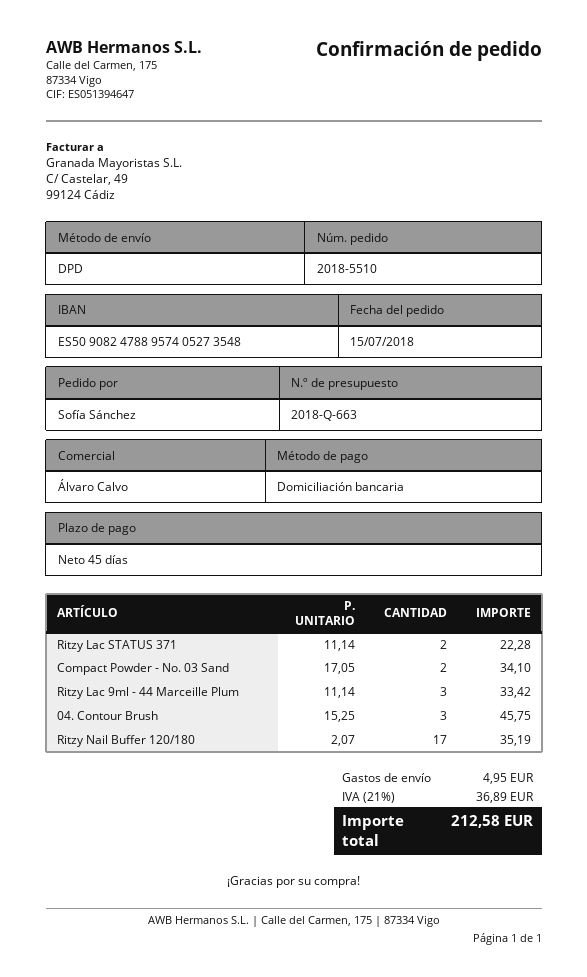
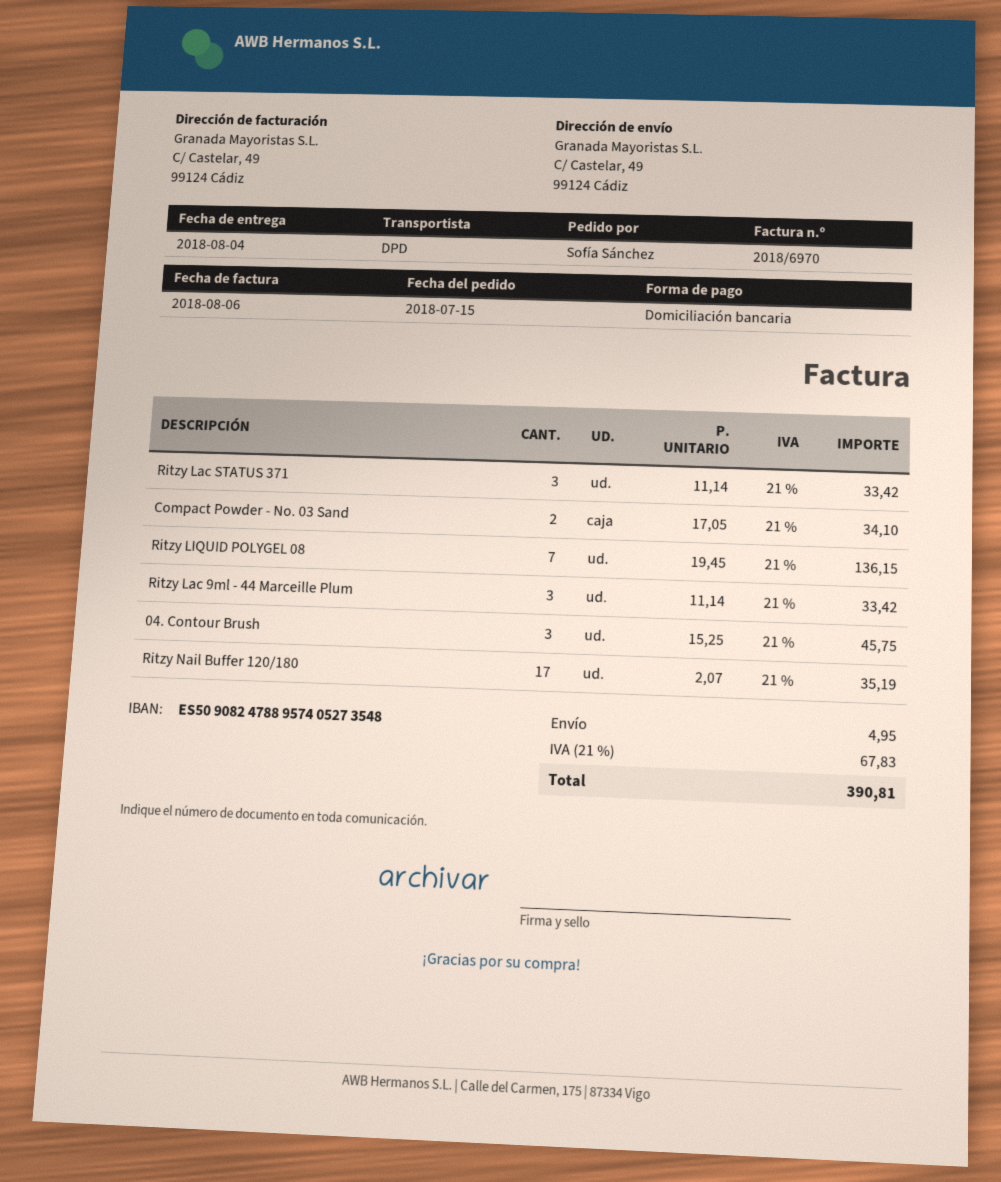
Ritzy Lac STATUS 371: 2 x 11.14 = 22.28 -> 3 x 11.14 = 33.42
Ritzy LIQUID POLYGEL 08: none -> 7 x 19.45 = 136.15
tax: 21% = 36.89 -> 21% = 67.83
total: 212.58 -> 390.81

